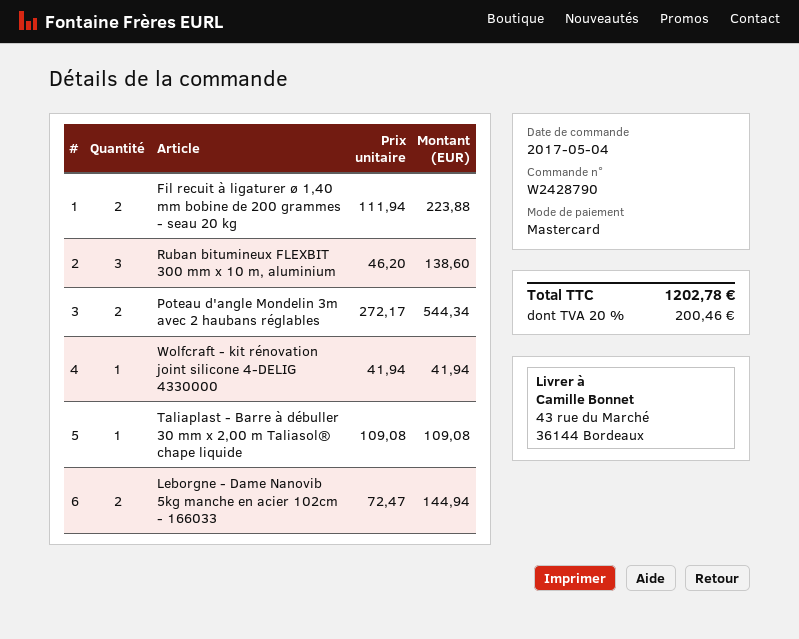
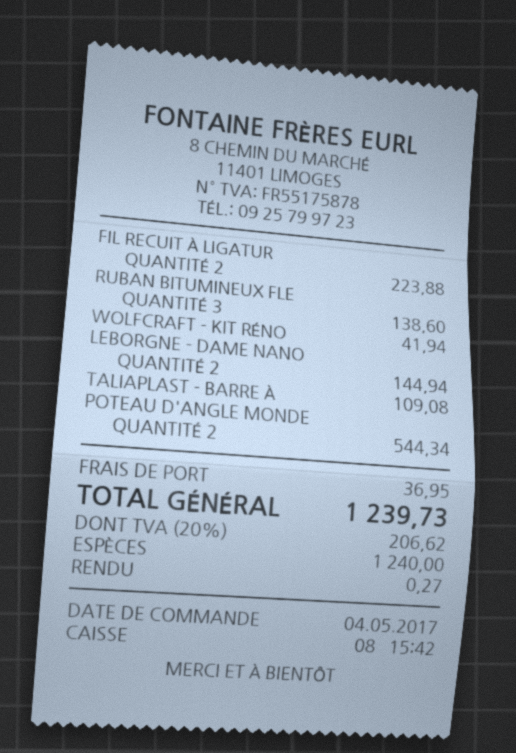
payment method: Mastercard -> cash
shipping: none -> 36.95
tax: 20% = 200.46 -> 20% = 206.62
total: 1202.78 -> 1239.73

